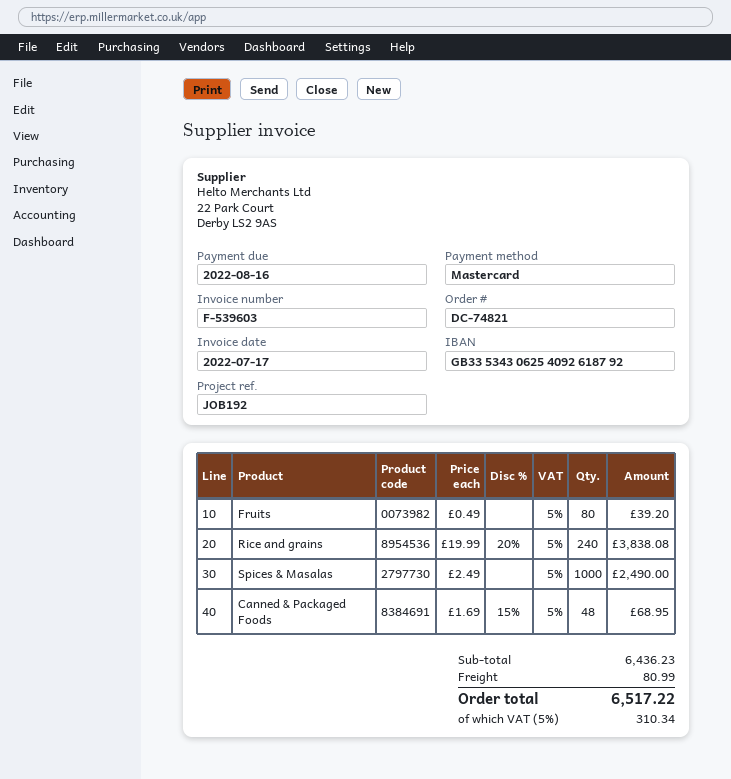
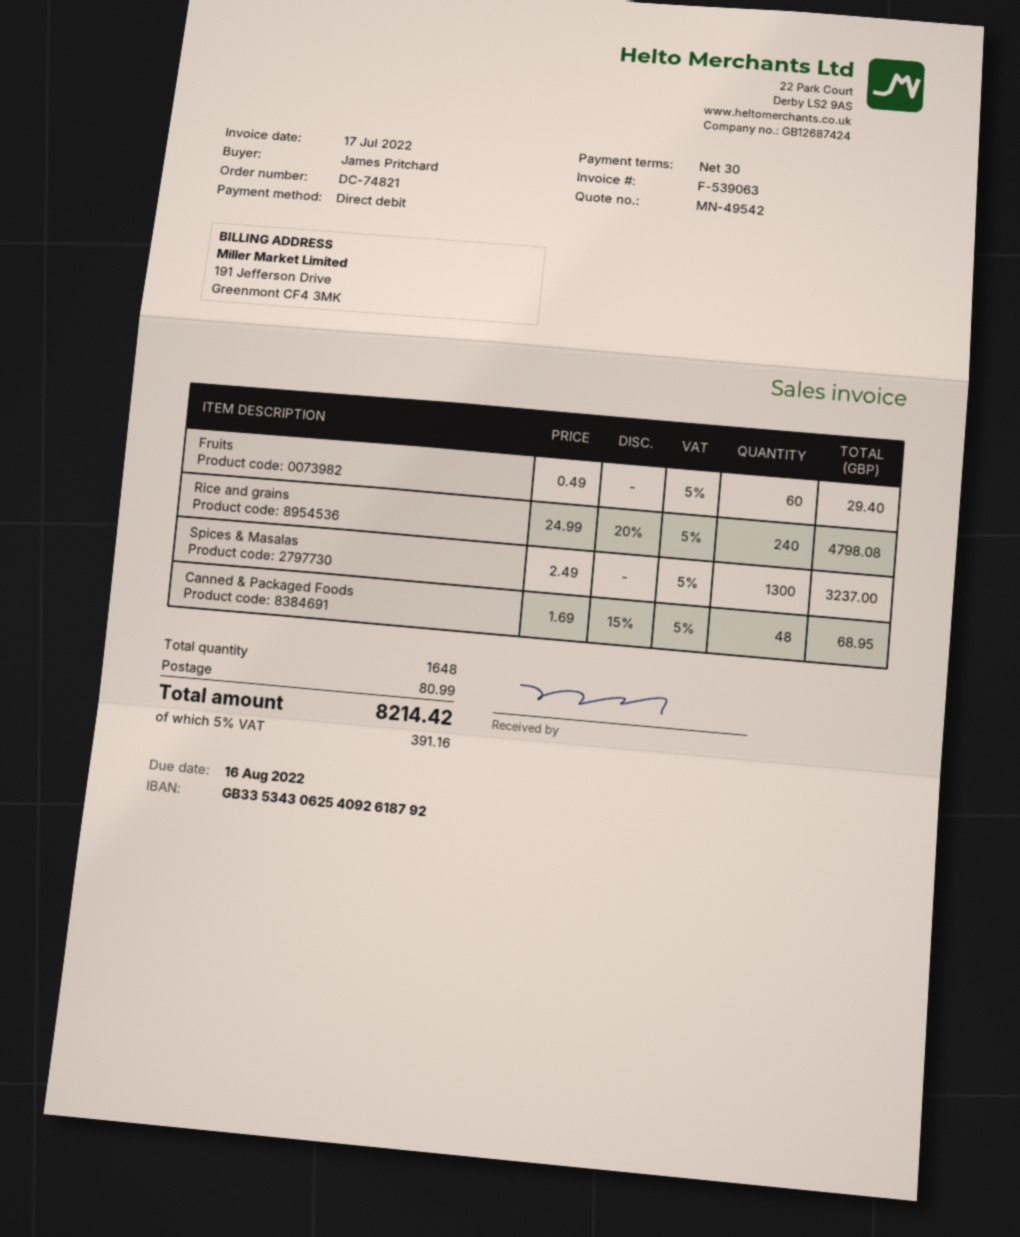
invoice number: F-539603 -> F-539063
payment method: Mastercard -> direct debit
Fruits: 80 x 0.49 = 39.20 -> 60 x 0.49 = 29.40
Rice and grains: 240 x 19.99 - 20% = 3838.08 -> 240 x 24.99 - 20% = 4798.08
Spices & Masalas: 1000 x 2.49 = 2490.00 -> 1300 x 2.49 = 3237.00
tax: 5% = 310.34 -> 5% = 391.16
total: 6517.22 -> 8214.42

